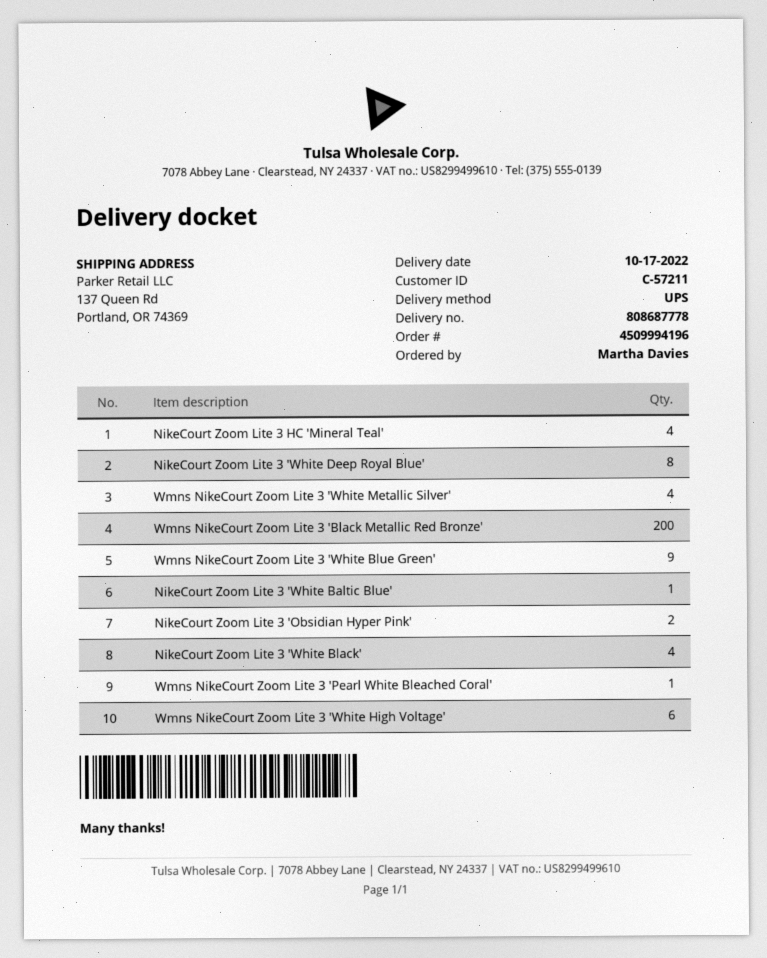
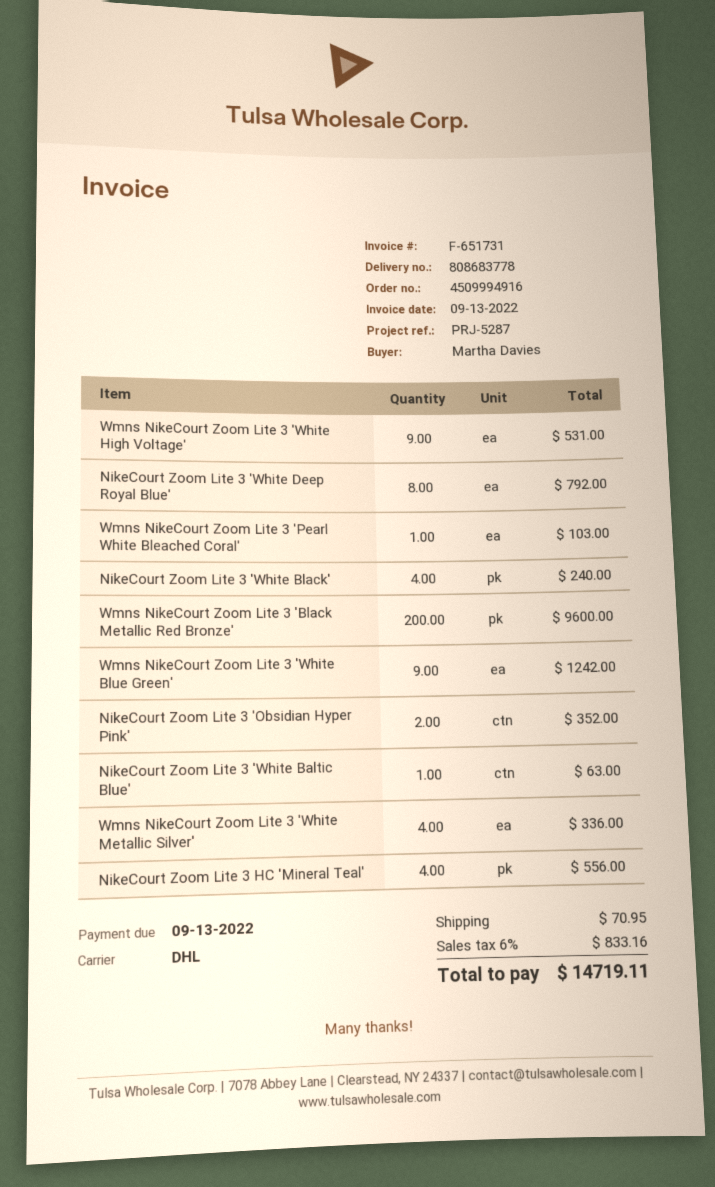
order number: 4509994196 -> 4509994916
delivery note number: 808687778 -> 808683778
shipping method: UPS -> DHL
Wmns NikeCourt Zoom Lite 3 'White High Voltage': 6 -> 9

